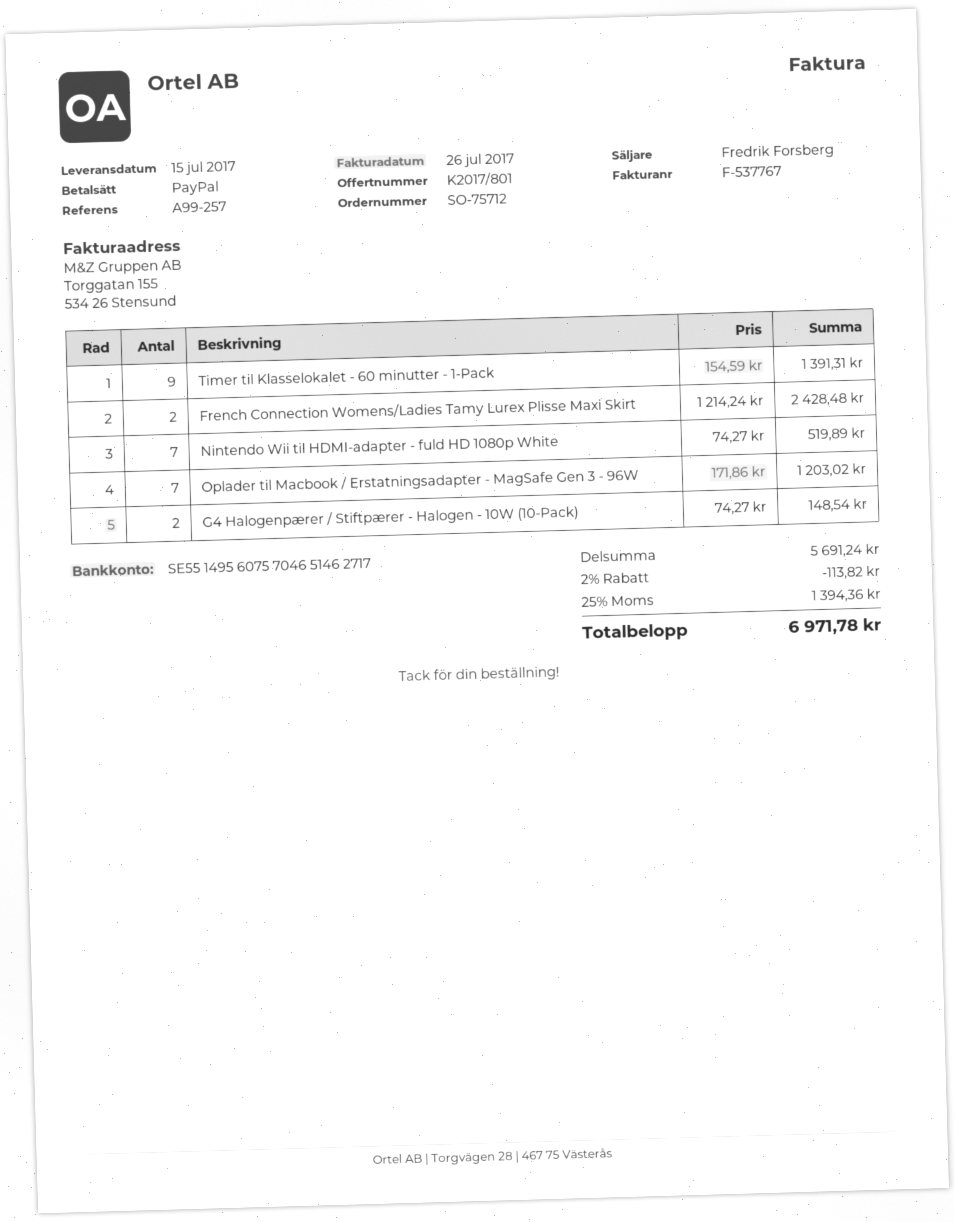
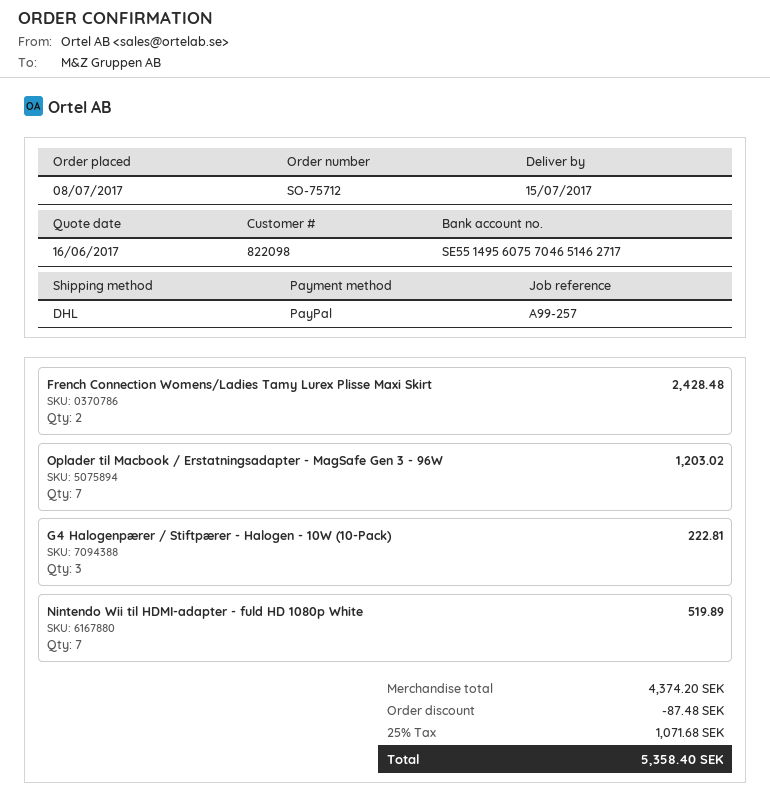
Timer til Klasselokalet - 60 minutter - 1-Pack: 9 for 1391.31 -> none
G4 Halogenpærer / Stiftpærer - Halogen - 10W (10-Pack): 2 for 148.54 -> 3 for 222.81
subtotal: 5691.24 -> 4374.20
discount: 113.82 -> 87.48
tax: 25% = 1394.36 -> 25% = 1071.68
total: 6971.78 -> 5358.40

